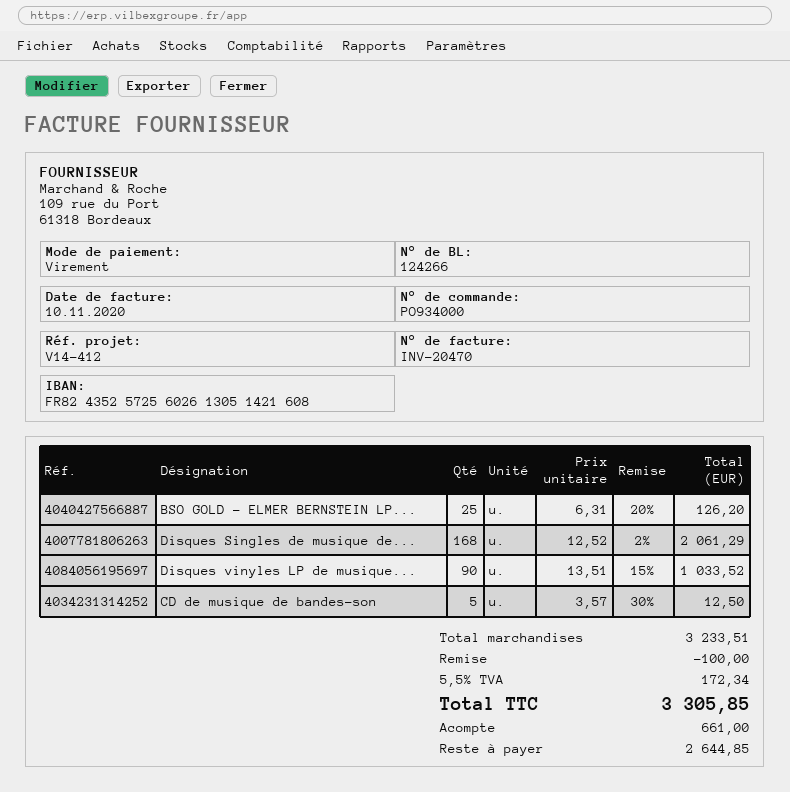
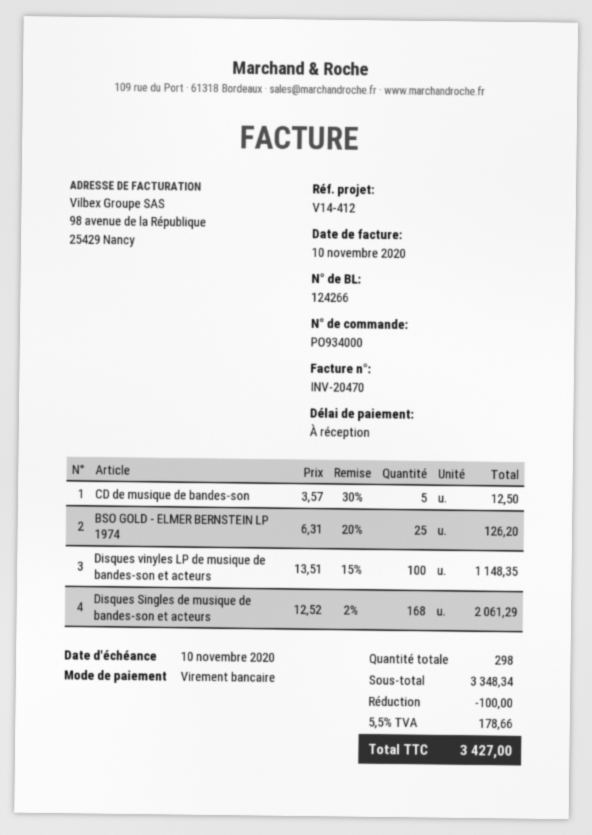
Disques vinyles LP de musique...: 90 x 13.51 - 15% = 1033.52 -> 100 x 13.51 - 15% = 1148.35
subtotal: 3233.51 -> 3348.34
tax: 5.5% = 172.34 -> 5.5% = 178.66
total: 3305.85 -> 3427.00

